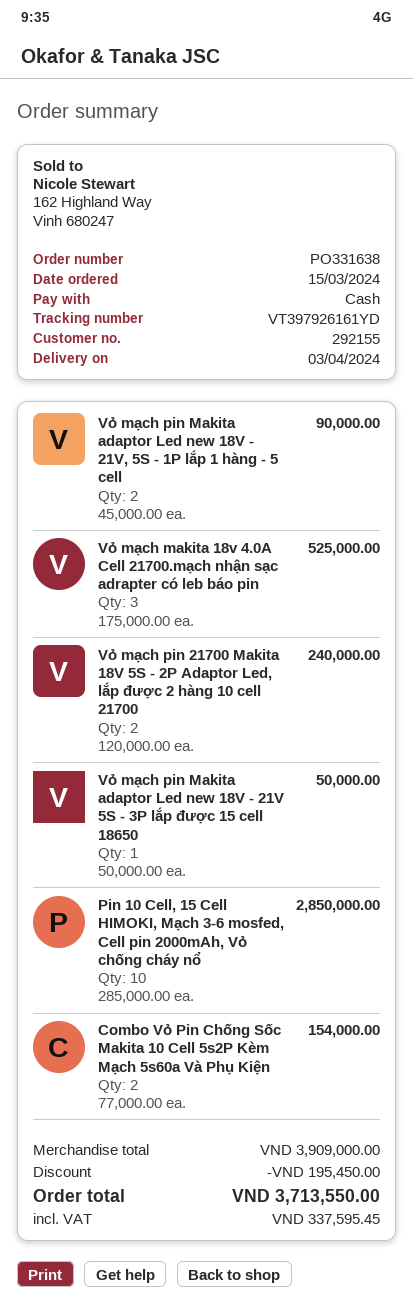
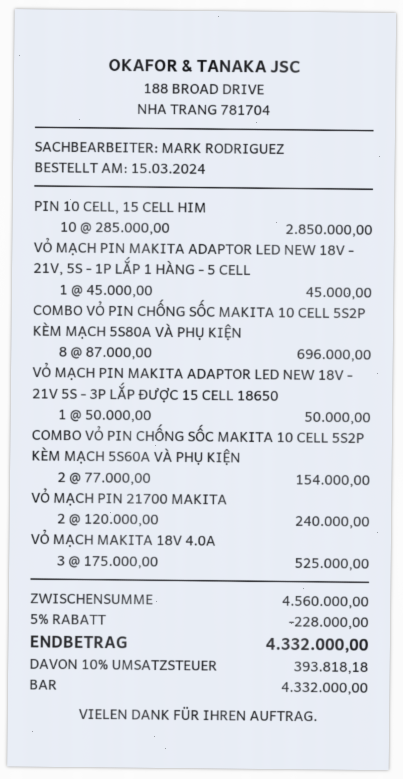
Vỏ mạch pin Makita adaptor Led new 18V - 21V, 5S - 1P lắp 1 hàng - 5 cell: 2 x 45000.00 = 90000.00 -> 1 x 45000.00 = 45000.00
COMBO VỎ PIN CHỐNG SỐC MAKITA 10 CELL 5S2P KÈM MẠCH 5S80A VÀ PHỤ KIỆN: none -> 8 x 87000.00 = 696000.00
subtotal: 3909000.00 -> 4560000.00
discount: 195450.00 -> 228000.00
tax: 337595.45 -> 393818.18
total: 3713550.00 -> 4332000.00

